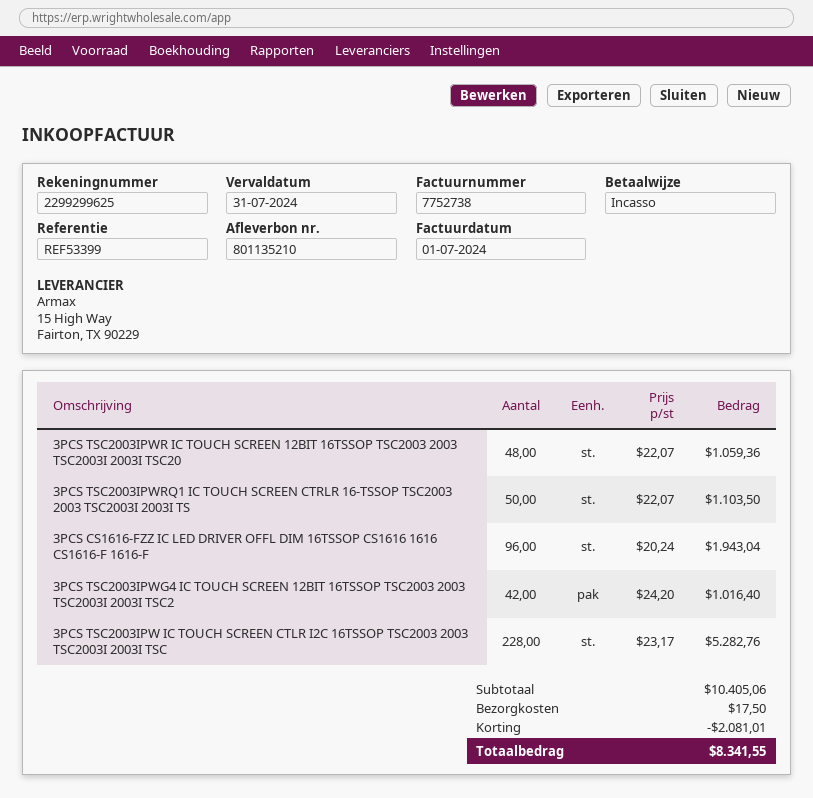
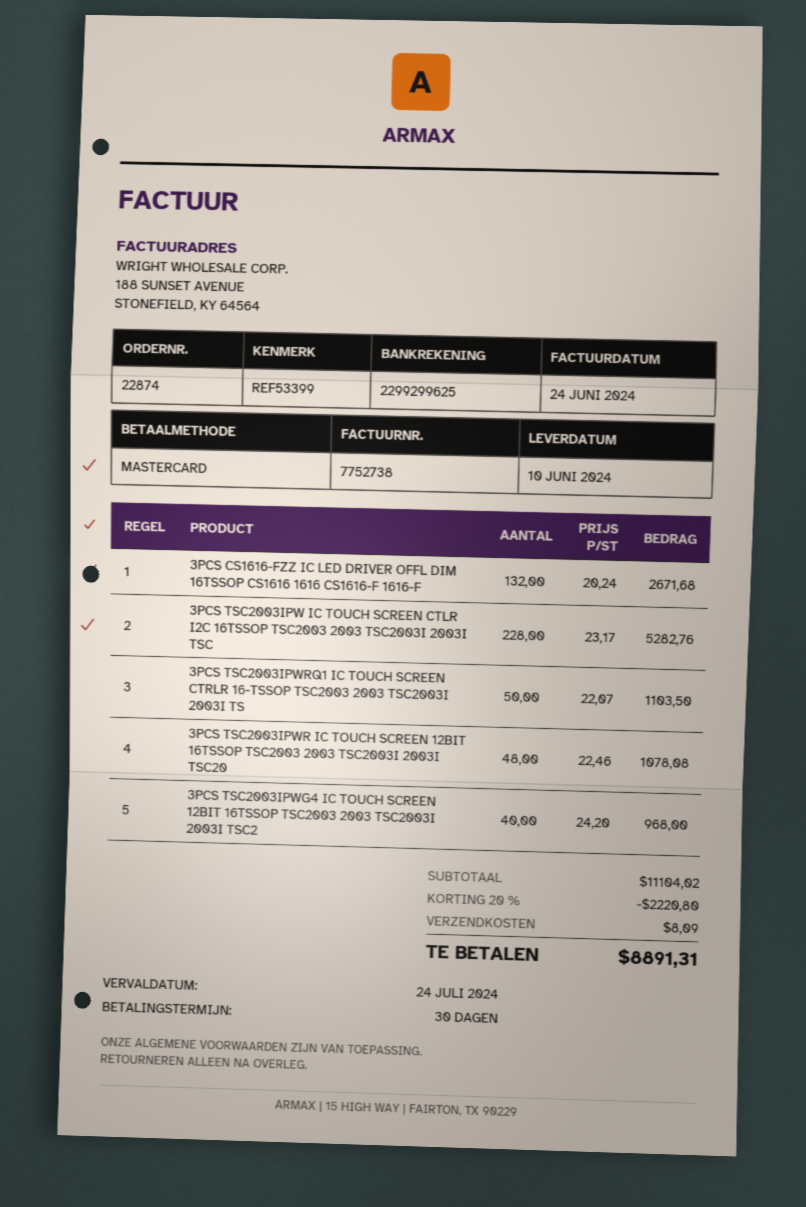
invoice date: 2024-07-01 -> 2024-06-24
due date: 2024-07-31 -> 2024-07-24
payment method: direct debit -> Mastercard
3PCS TSC2003IPWR IC TOUCH SCREEN 12BIT 16TSSOP TSC2003 2003 TSC2003I 2003I TSC20: 48 x 22.07 = 1059.36 -> 48 x 22.46 = 1078.08
3PCS CS1616-FZZ IC LED DRIVER OFFL DIM 16TSSOP CS1616 1616 CS1616-F 1616-F: 96 x 20.24 = 1943.04 -> 132 x 20.24 = 2671.68
3PCS TSC2003IPWG4 IC TOUCH SCREEN 12BIT 16TSSOP TSC2003 2003 TSC2003I 2003I TSC2: 42 x 24.20 = 1016.40 -> 40 x 24.20 = 968.00
subtotal: 10405.06 -> 11104.02
discount: 2081.01 -> 2220.80
shipping: 17.50 -> 8.09
total: 8341.55 -> 8891.31

